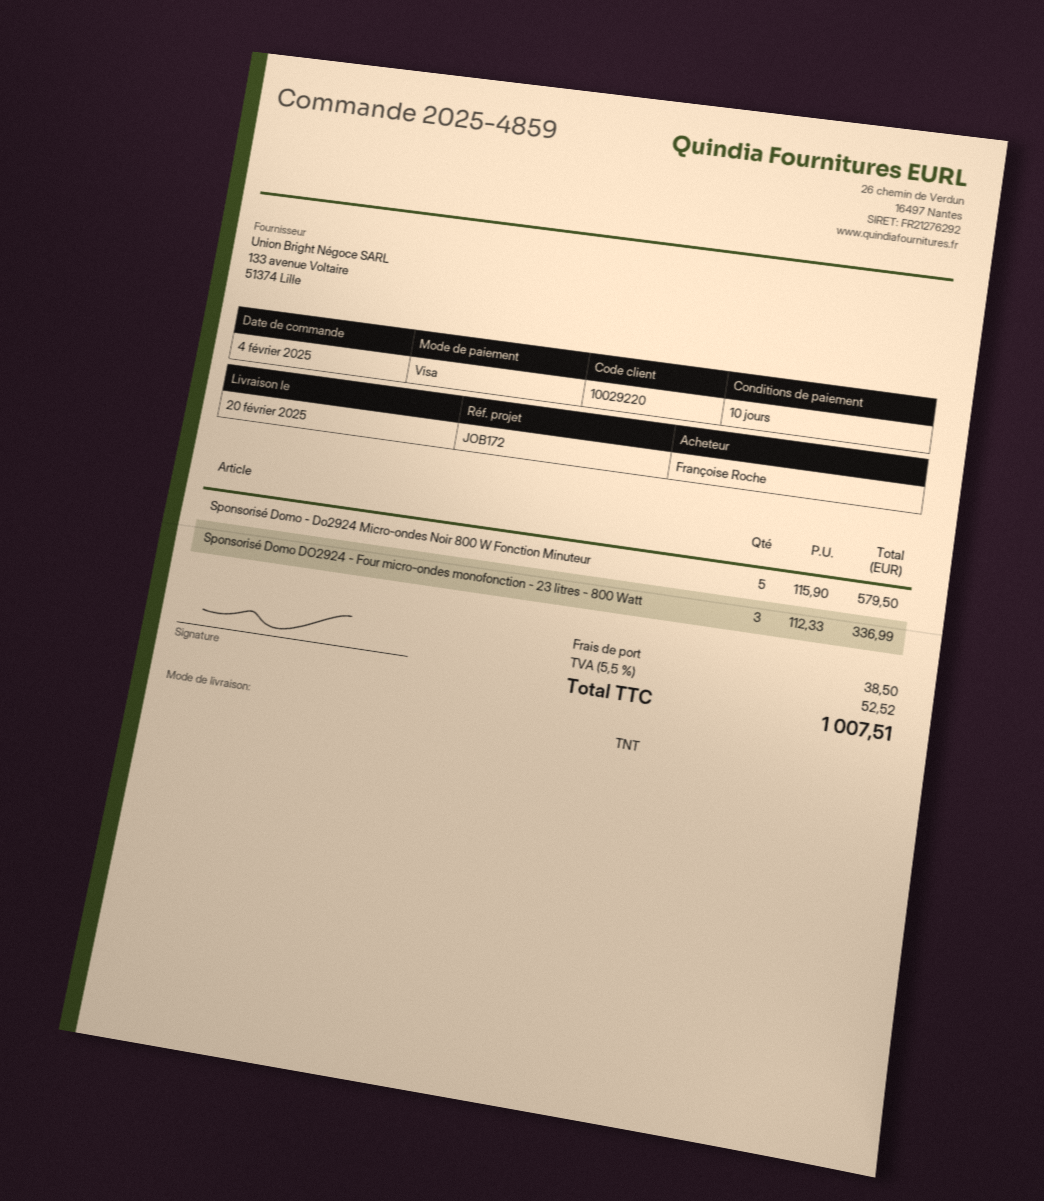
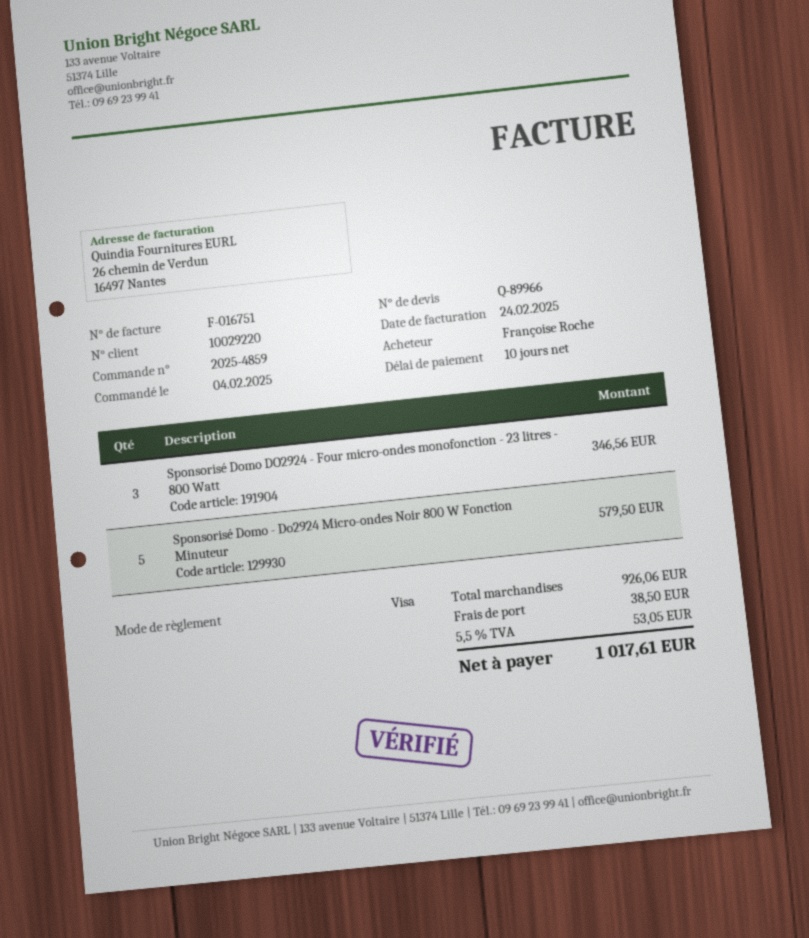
Sponsorisé Domo DO2924 - Four micro-ondes monofonction - 23 litres - 800 Watt: 3 for 336.99 -> 3 for 346.56
tax: 5.5% = 52.52 -> 5.5% = 53.05
total: 1007.51 -> 1017.61

